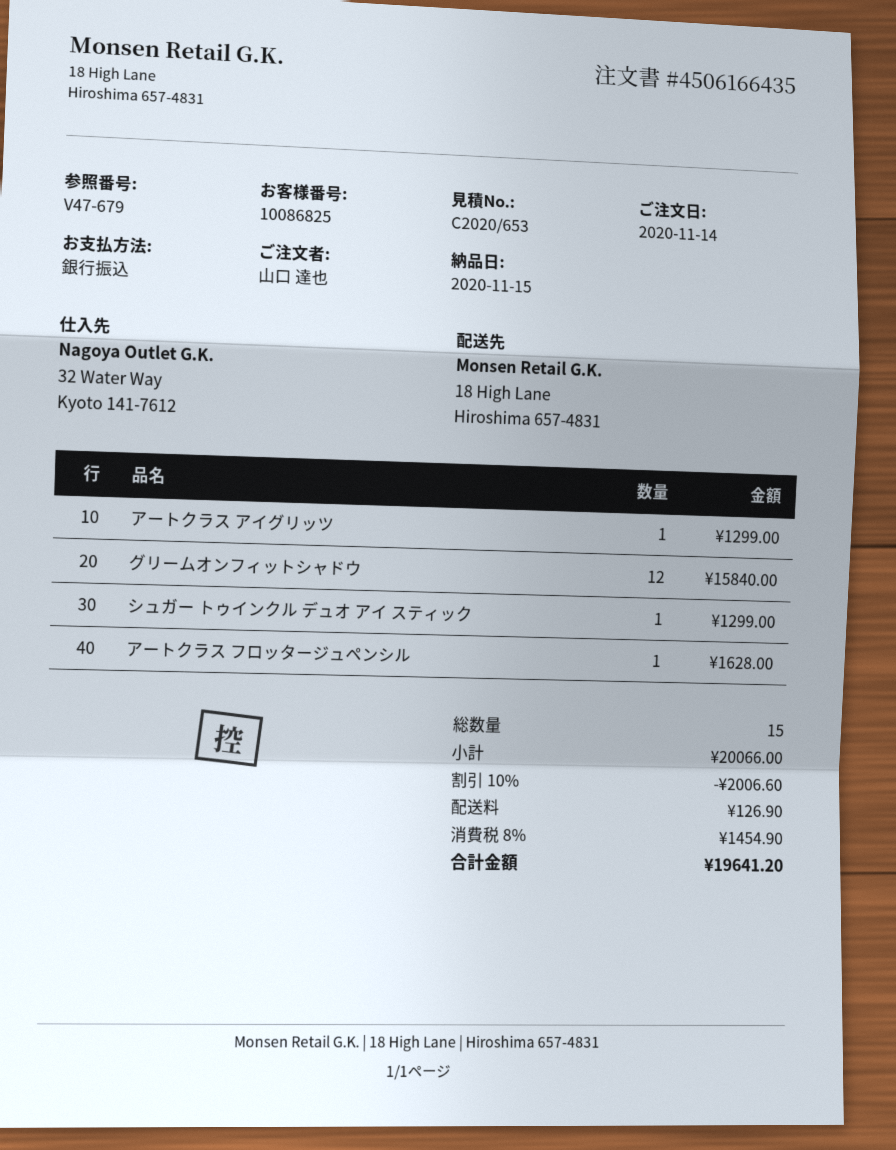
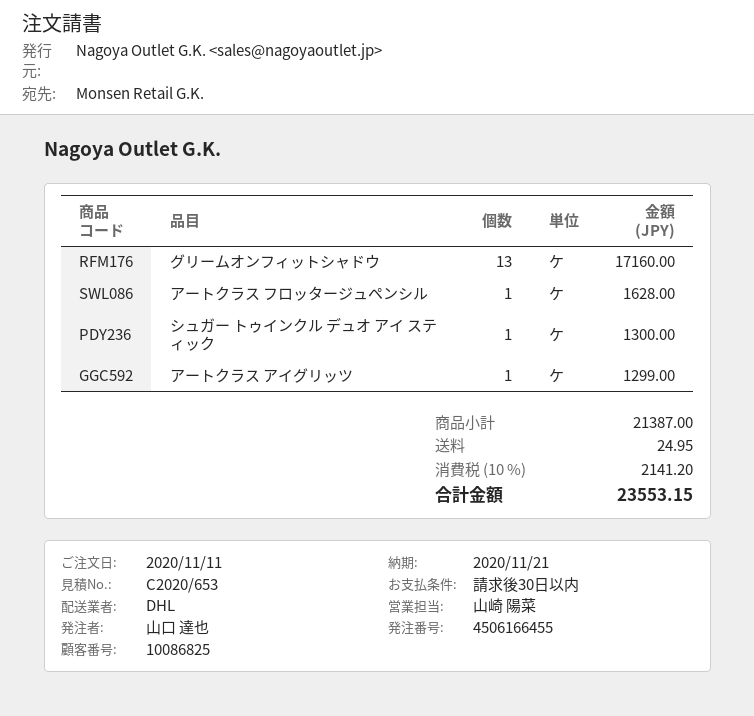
order number: 4506166435 -> 4506166455
order date: 2020-11-14 -> 2020-11-11
delivery date: 2020-11-15 -> 2020-11-21
グリームオンフィットシャドウ: 12 for 15840.00 -> 13 for 17160.00
シュガー トゥインクル デュオ アイ スティック: 1 for 1299.00 -> 1 for 1300.00
subtotal: 20066.00 -> 21387.00
discount: 10% = 2006.60 -> none
shipping: 126.90 -> 24.95
tax: 8% = 1454.90 -> 10% = 2141.20
total: 19641.20 -> 23553.15

